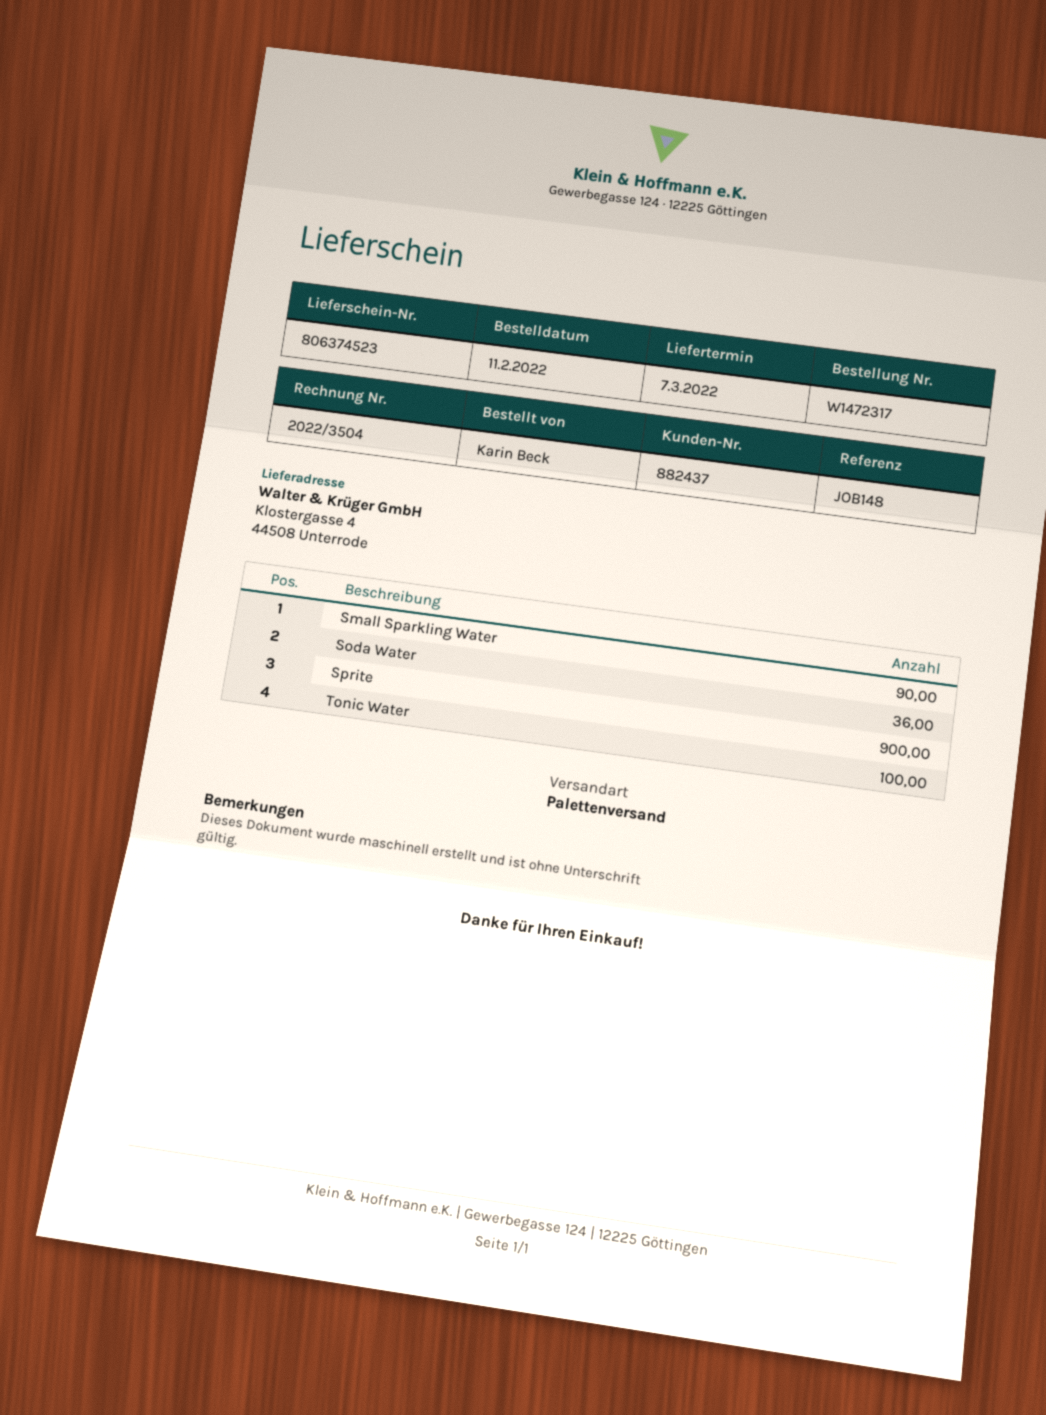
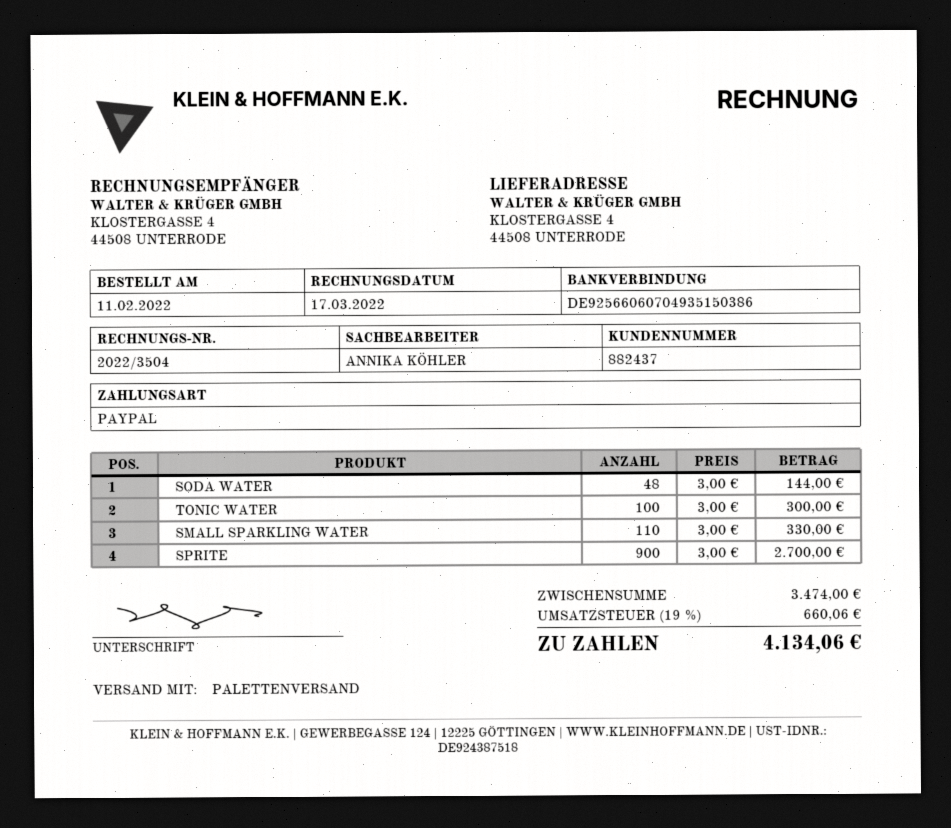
Small Sparkling Water: 90 -> 110
Soda Water: 36 -> 48

